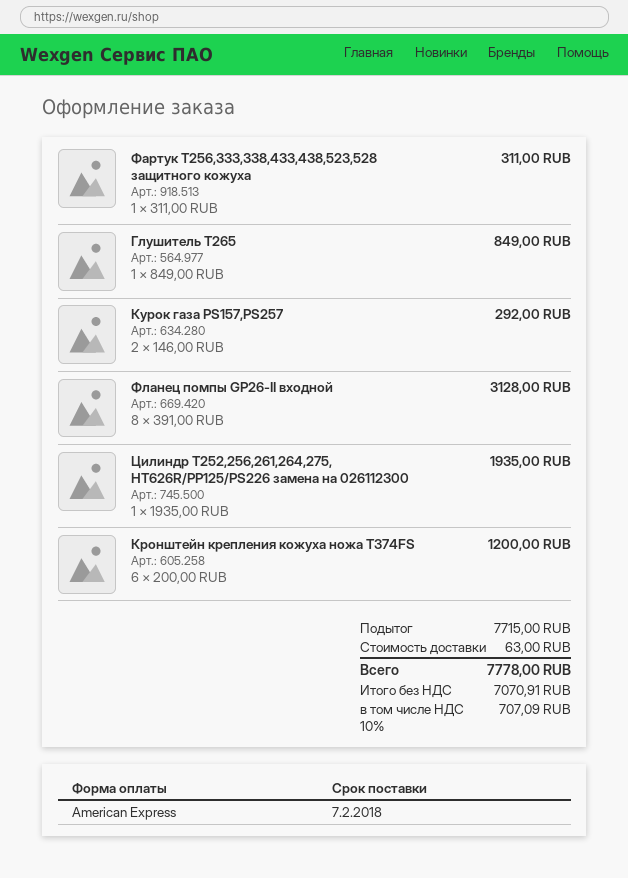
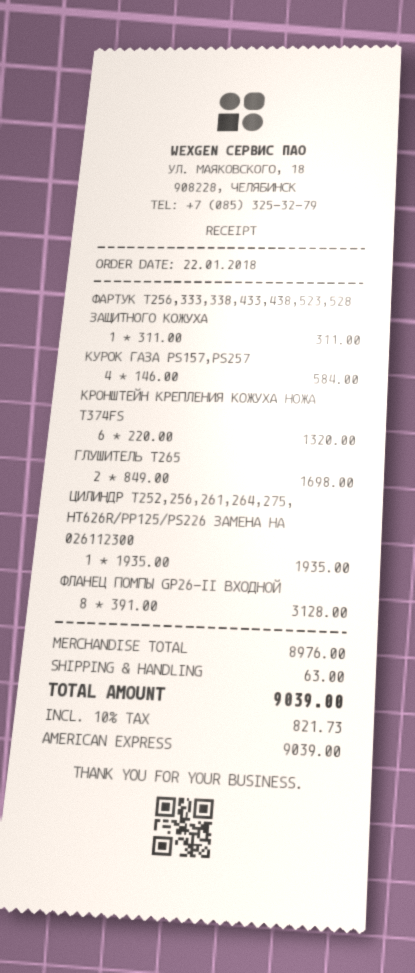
Глушитель T265: 1 x 849.00 = 849.00 -> 2 x 849.00 = 1698.00
Курок газа PS157,PS257: 2 x 146.00 = 292.00 -> 4 x 146.00 = 584.00
Кронштейн крепления кожуха ножа T374FS: 6 x 200.00 = 1200.00 -> 6 x 220.00 = 1320.00
subtotal: 7715.00 -> 8976.00
tax: 10% = 707.09 -> 10% = 821.73
total: 7778.00 -> 9039.00

